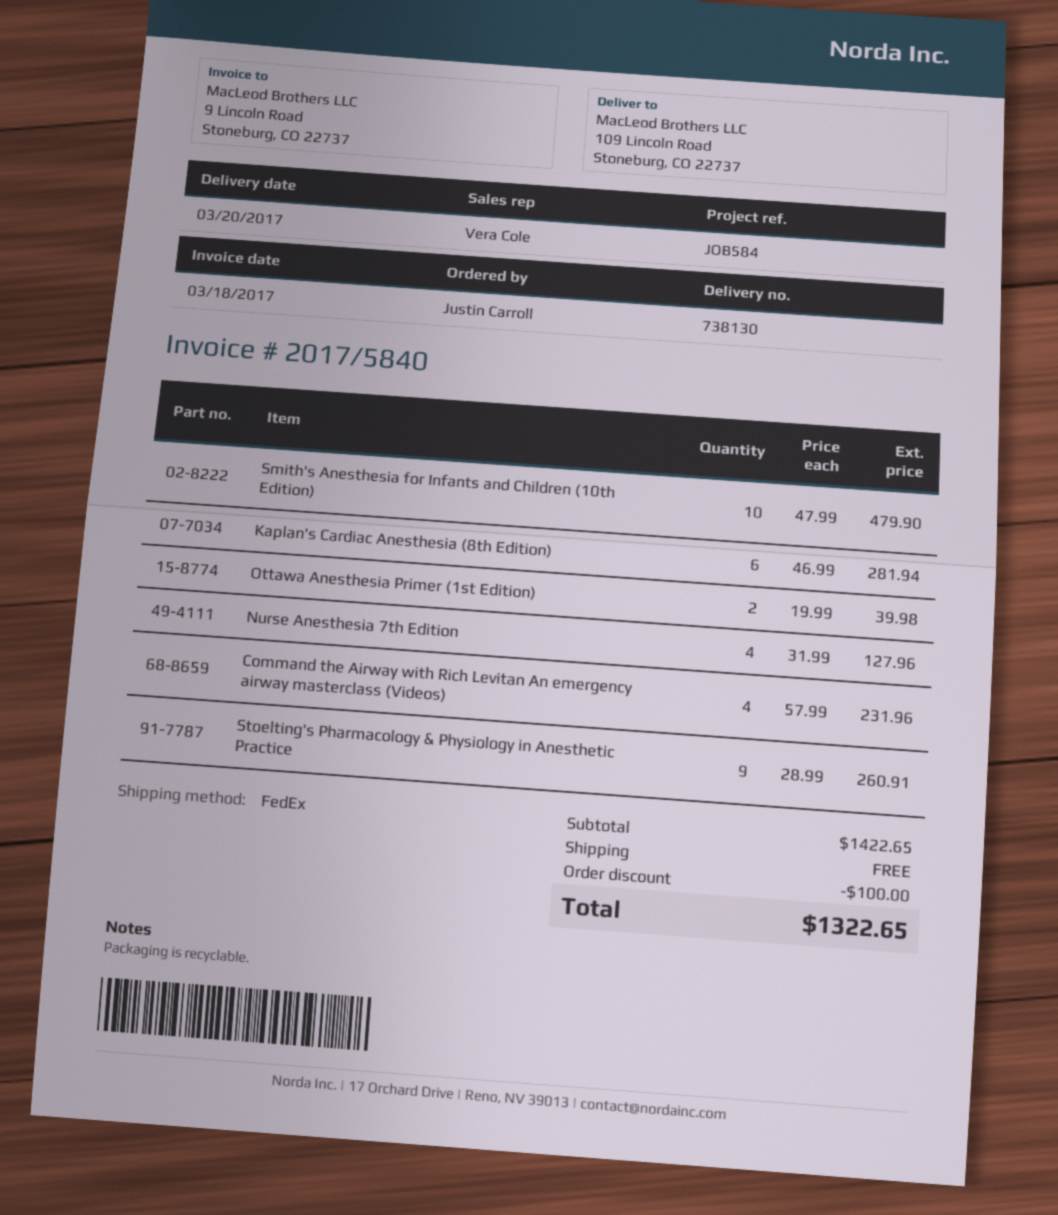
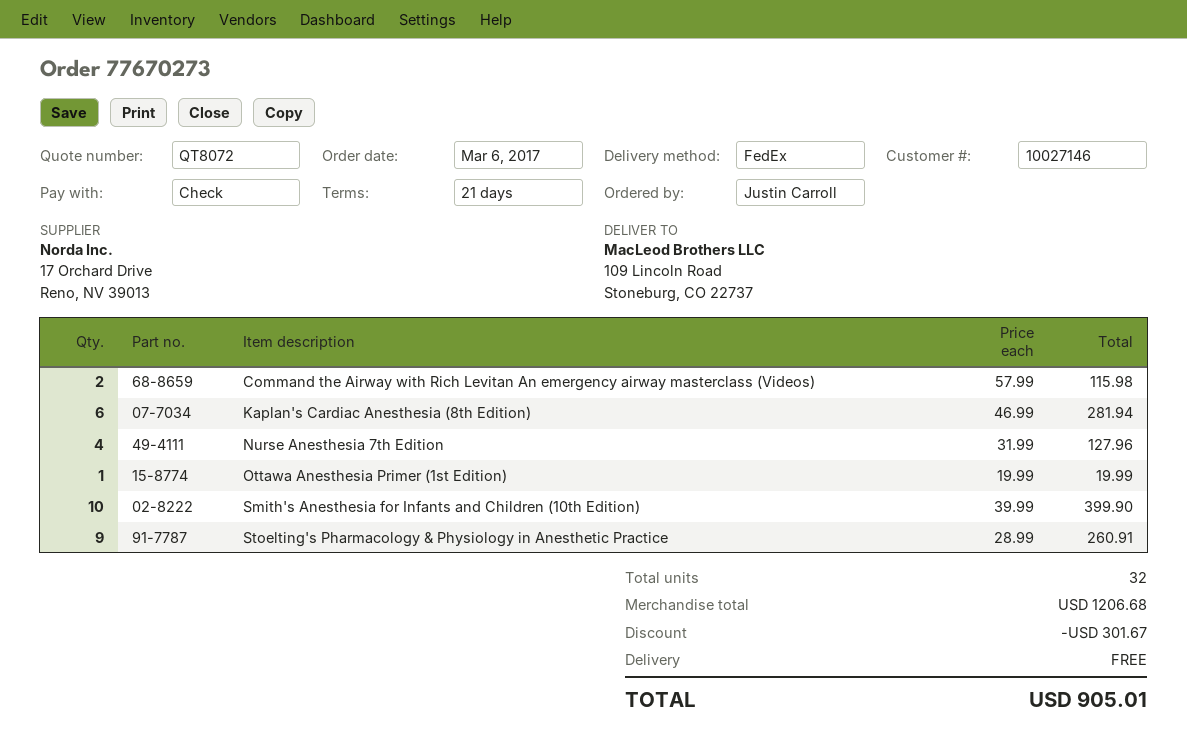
Smith's Anesthesia for Infants and Children (10th Edition): 10 x 47.99 = 479.90 -> 10 x 39.99 = 399.90
Ottawa Anesthesia Primer (1st Edition): 2 x 19.99 = 39.98 -> 1 x 19.99 = 19.99
Command the Airway with Rich Levitan An emergency airway masterclass (Videos): 4 x 57.99 = 231.96 -> 2 x 57.99 = 115.98
subtotal: 1422.65 -> 1206.68
discount: 100.00 -> 301.67
total: 1322.65 -> 905.01

